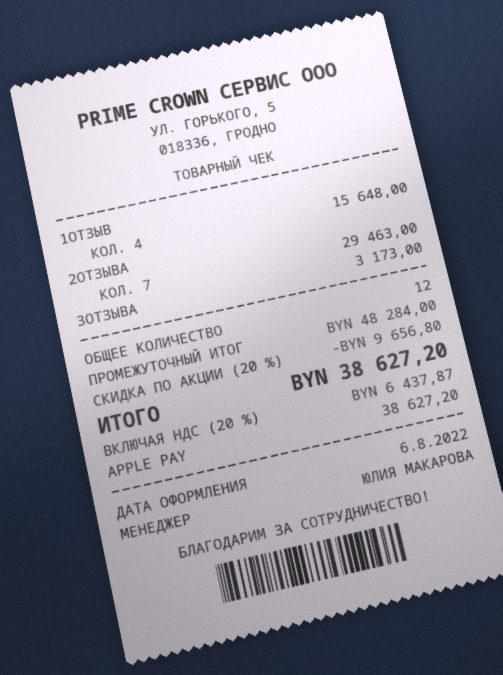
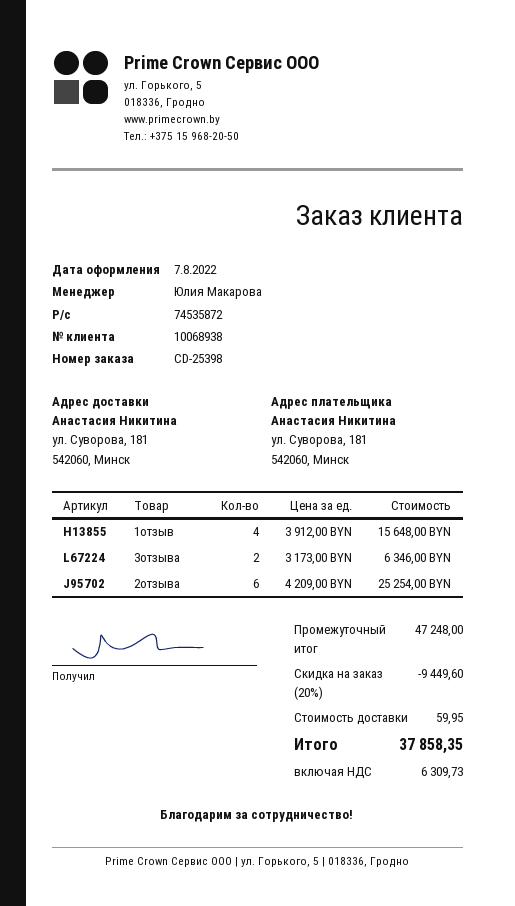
order date: 2022-08-06 -> 2022-08-07
2ОТЗЫВА: 7 for 29463.00 -> 6 for 25254.00
3ОТЗЫВА: 1 for 3173.00 -> 2 for 6346.00
subtotal: 48284.00 -> 47248.00
discount: 20% = 9656.80 -> 20% = 9449.60
shipping: none -> 59.95
tax: 6437.87 -> 6309.73
total: 38627.20 -> 37858.35

